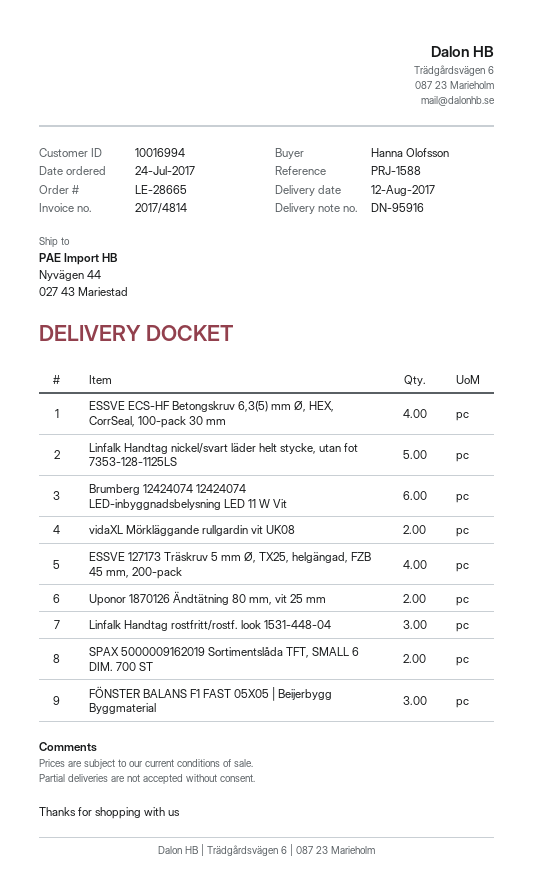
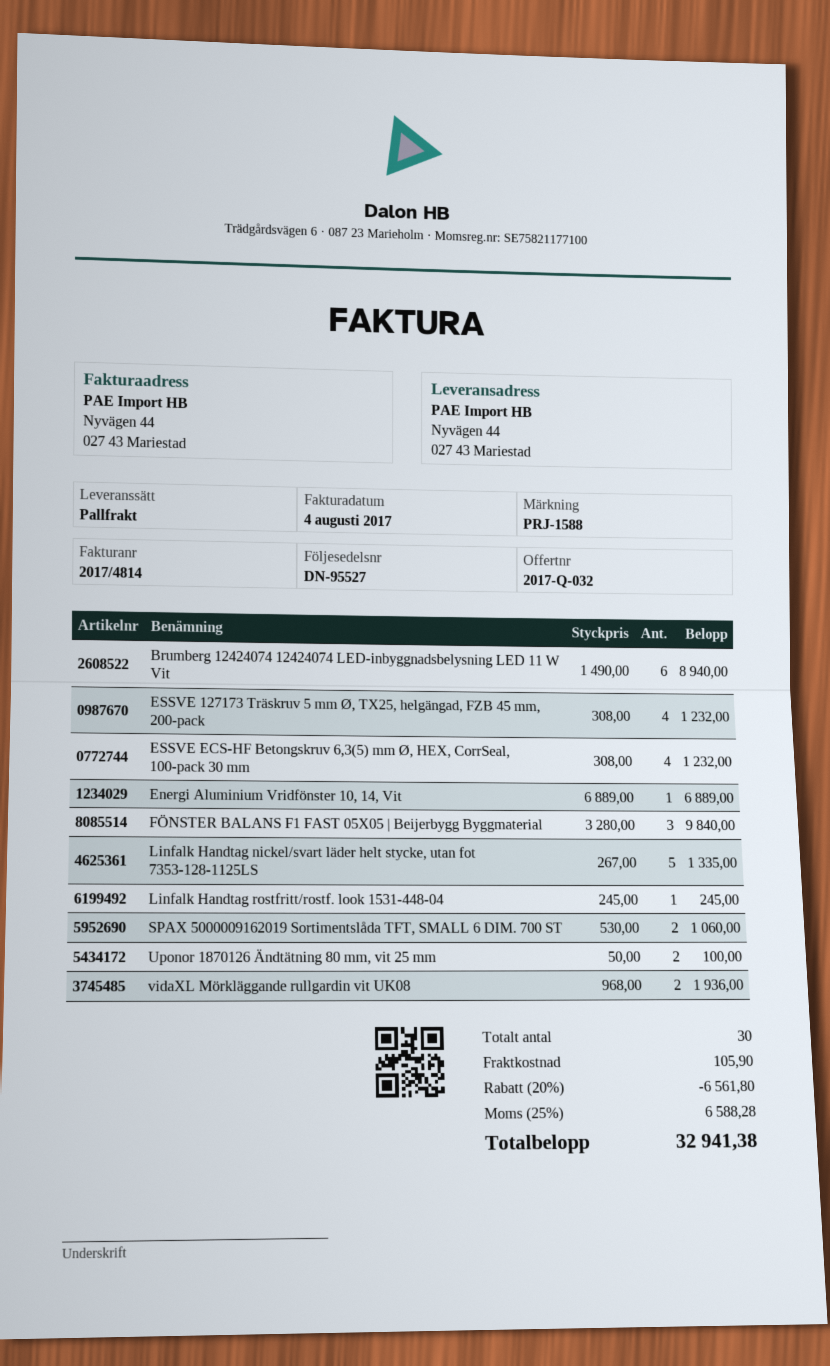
delivery note number: DN-95916 -> DN-95527
Linfalk Handtag rostfritt/rostf. look 1531-448-04: 3 -> 1
Energi Aluminium Vridfönster 10, 14, Vit: none -> 1

